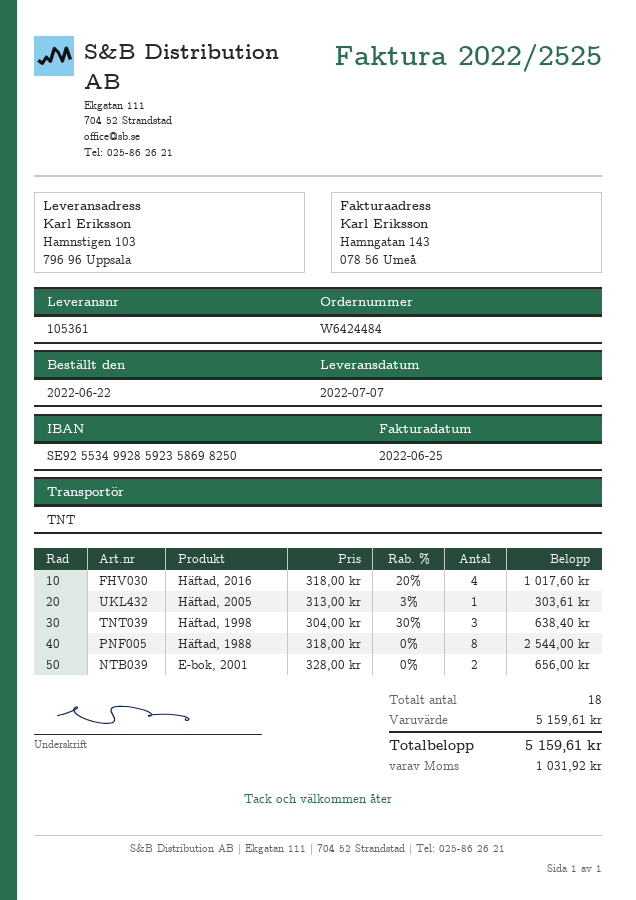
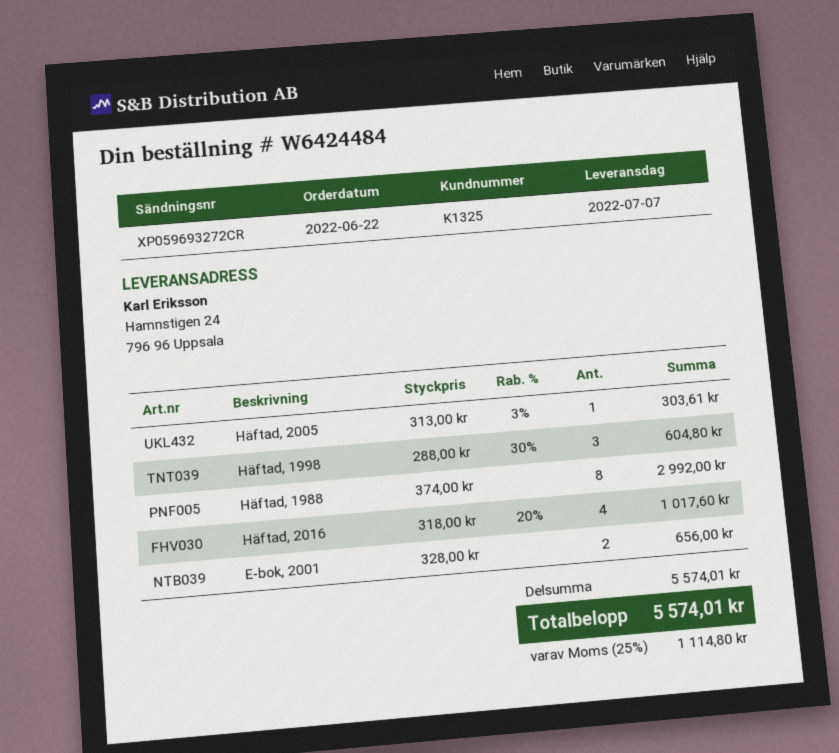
ship to: Hamnstigen 103, 796 96 Uppsala -> Hamnstigen 24, 796 96 Uppsala
Häftad, 1998: 3 x 304.00 - 30% = 638.40 -> 3 x 288.00 - 30% = 604.80
Häftad, 1988: 8 x 318.00 = 2544.00 -> 8 x 374.00 = 2992.00
subtotal: 5159.61 -> 5574.01
tax: 1031.92 -> 1114.80
total: 5159.61 -> 5574.01

